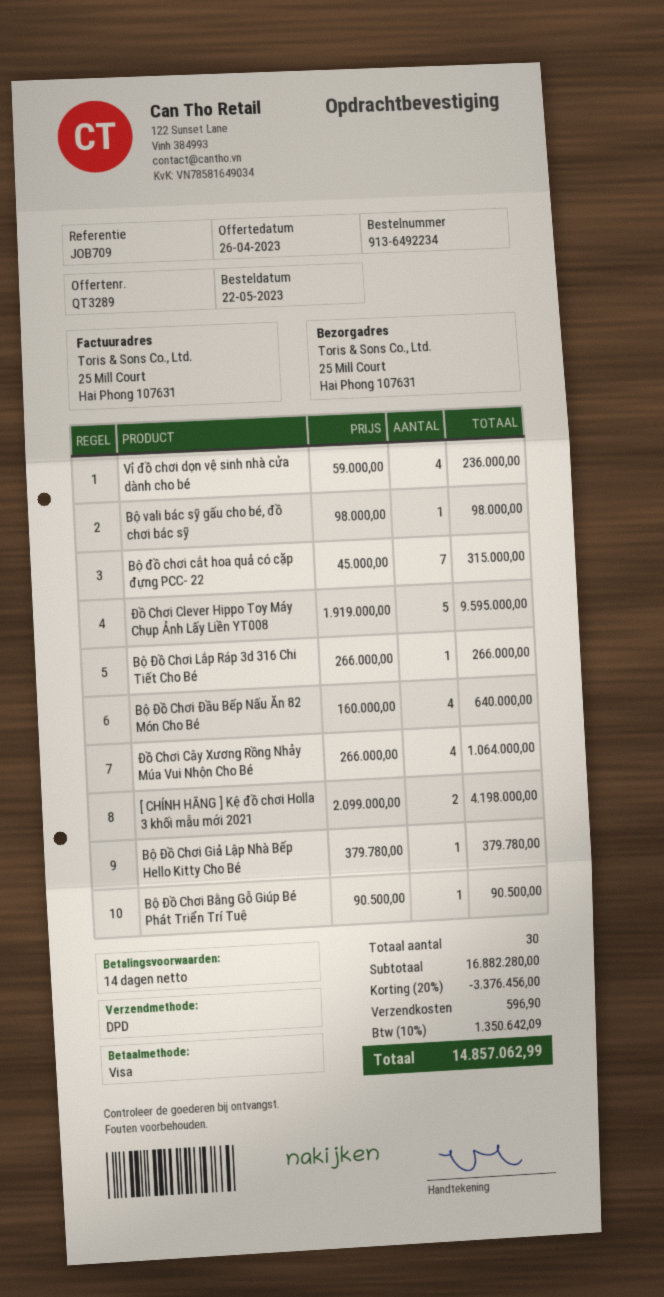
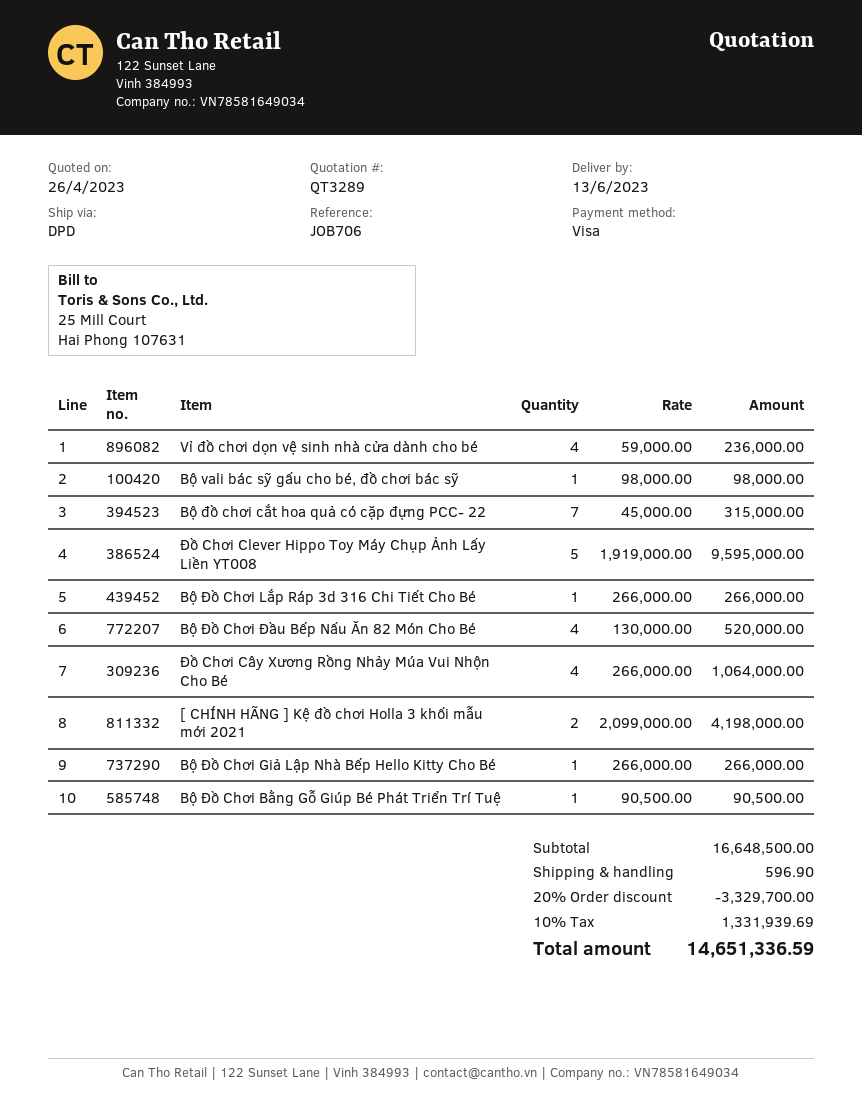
reference: JOB709 -> JOB706
Bộ Đồ Chơi Đầu Bếp Nấu Ăn 82 Món Cho Bé: 4 x 160000.00 = 640000.00 -> 4 x 130000.00 = 520000.00
Bộ Đồ Chơi Giả Lập Nhà Bếp Hello Kitty Cho Bé: 1 x 379780.00 = 379780.00 -> 1 x 266000.00 = 266000.00
subtotal: 16882280.00 -> 16648500.00
discount: 20% = 3376456.00 -> 20% = 3329700.00
tax: 10% = 1350642.09 -> 10% = 1331939.69
total: 14857062.99 -> 14651336.59

